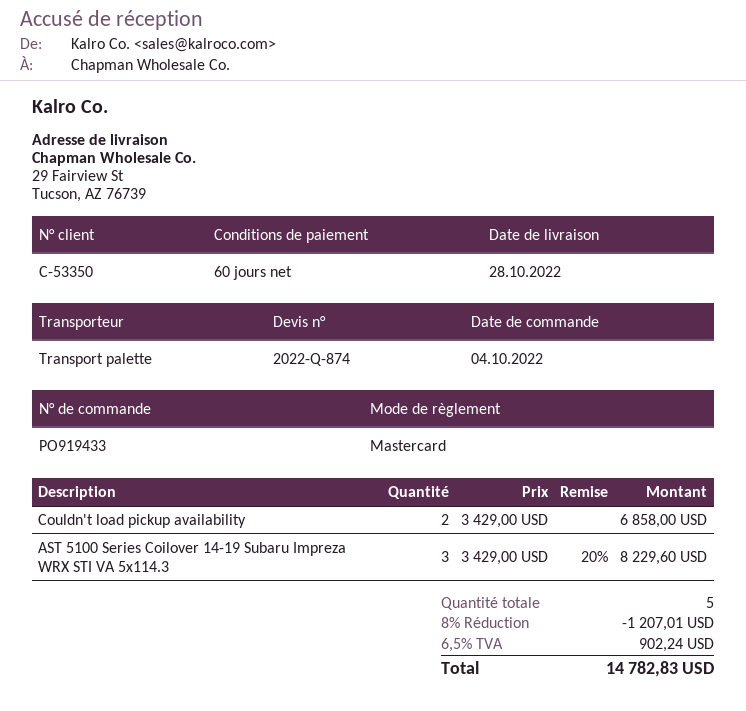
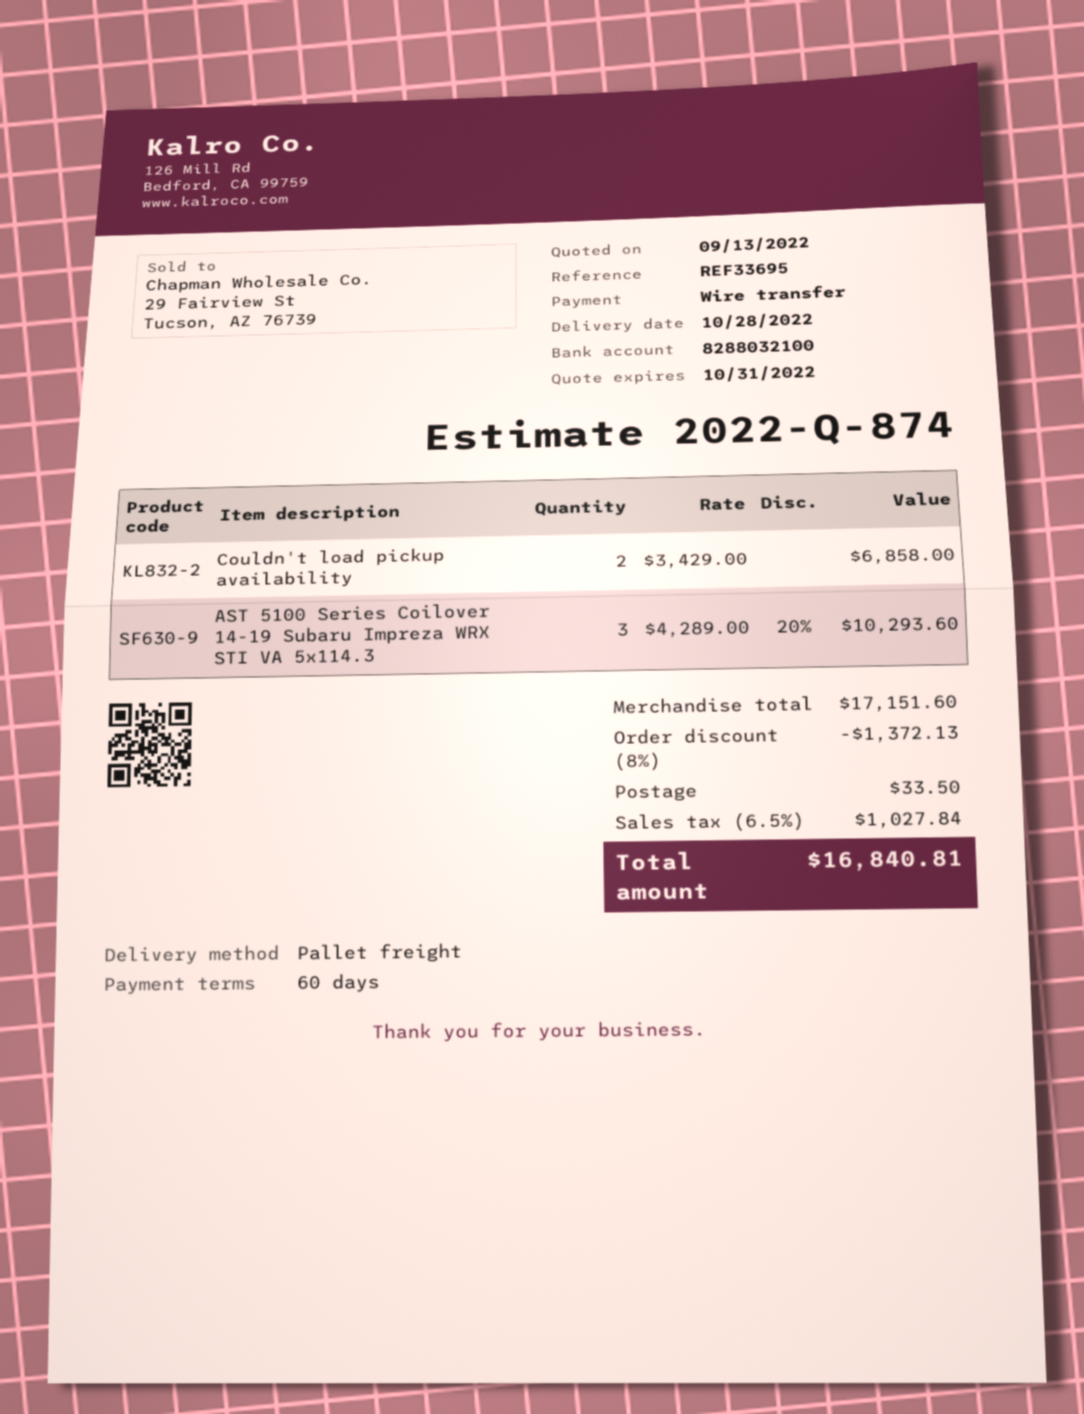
payment method: Mastercard -> bank transfer
AST 5100 Series Coilover 14-19 Subaru Impreza WRX STI VA 5x114.3: 3 x 3429.00 - 20% = 8229.60 -> 3 x 4289.00 - 20% = 10293.60
discount: 8% = 1207.01 -> 8% = 1372.13
shipping: none -> 33.50
tax: 6.5% = 902.24 -> 6.5% = 1027.84
total: 14782.83 -> 16840.81

